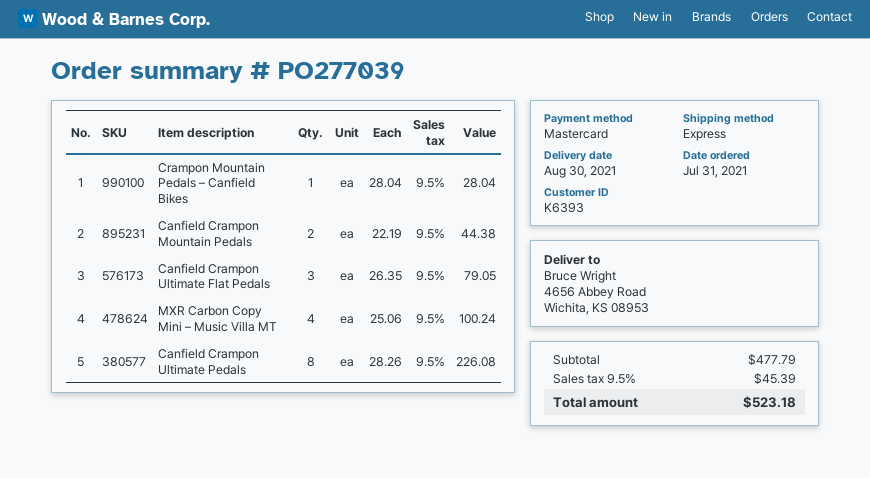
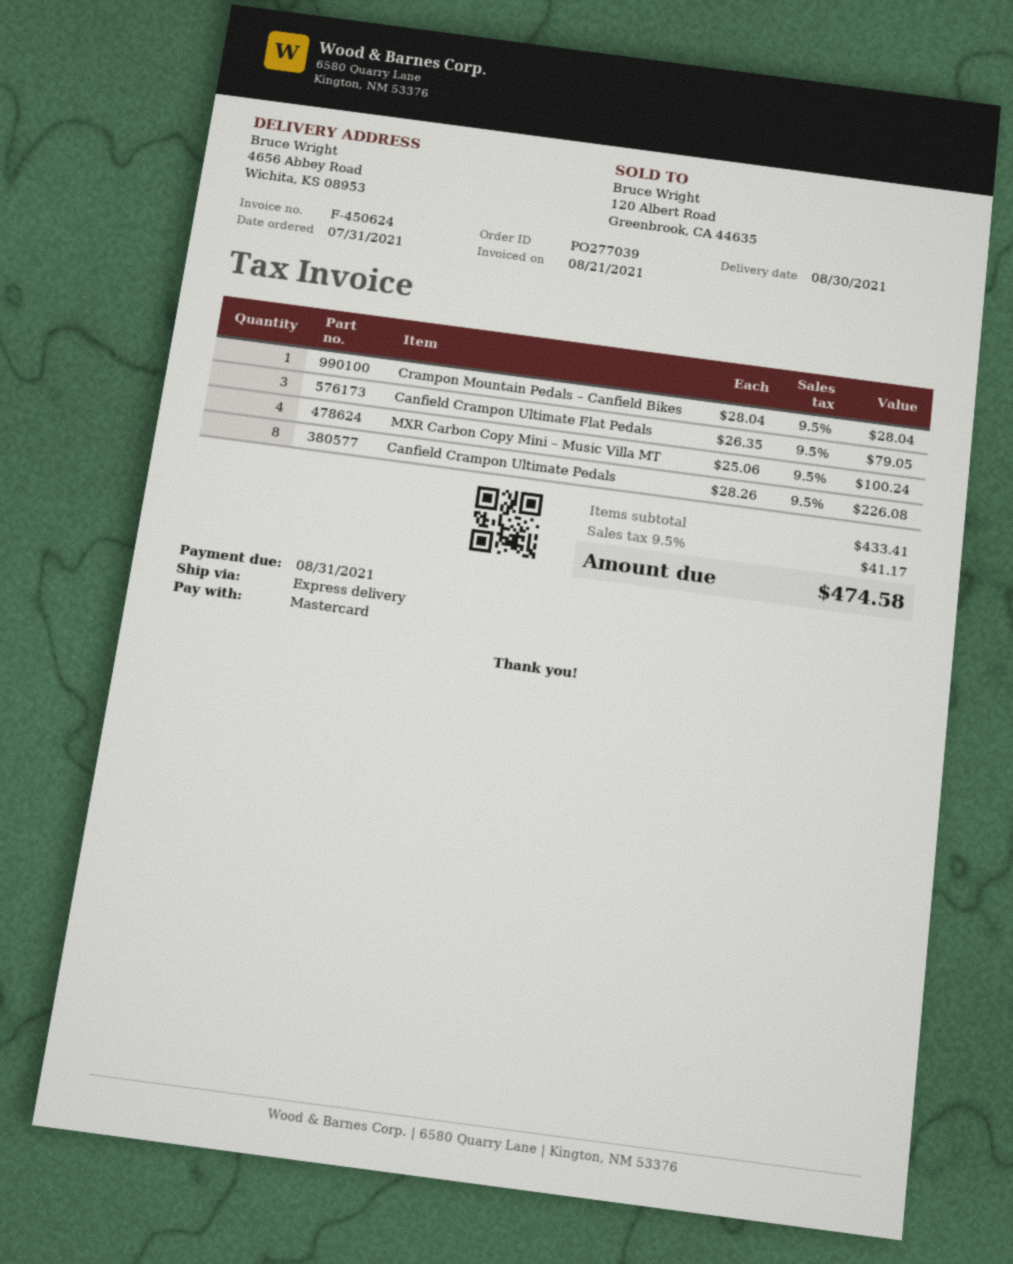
Canfield Crampon Mountain Pedals: 2 x 22.19 = 44.38 -> none
subtotal: 477.79 -> 433.41
tax: 9.5% = 45.39 -> 9.5% = 41.17
total: 523.18 -> 474.58

